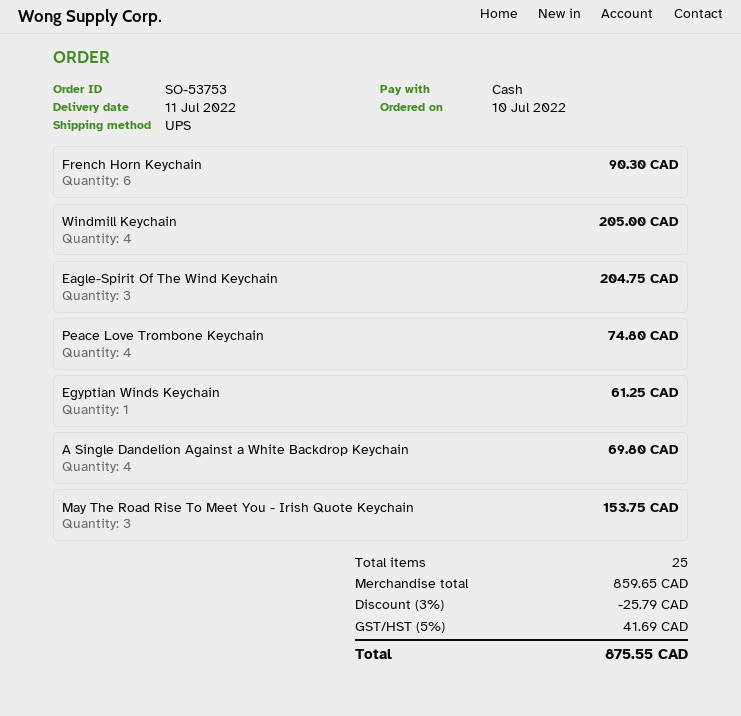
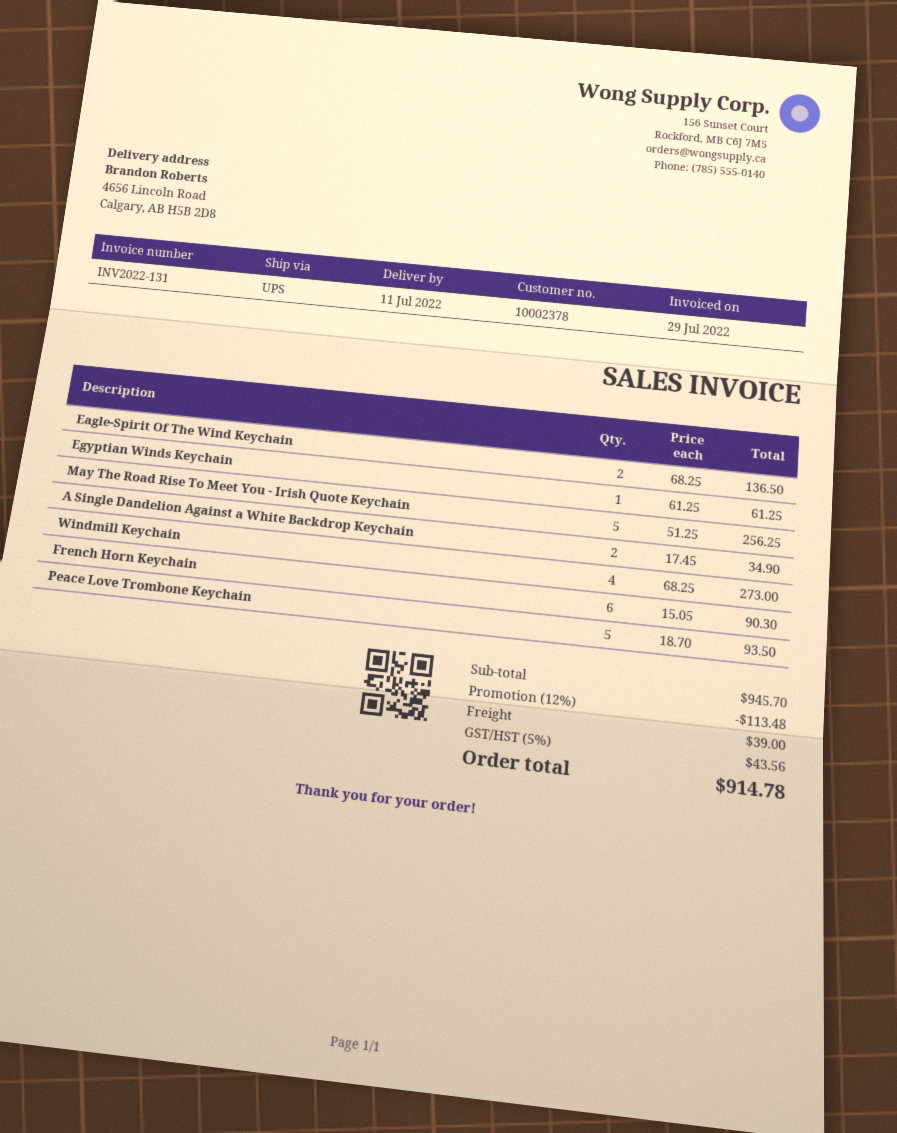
Windmill Keychain: 4 for 205.00 -> 4 for 273.00
Eagle-Spirit Of The Wind Keychain: 3 for 204.75 -> 2 for 136.50
Peace Love Trombone Keychain: 4 for 74.80 -> 5 for 93.50
A Single Dandelion Against a White Backdrop Keychain: 4 for 69.80 -> 2 for 34.90
May The Road Rise To Meet You - Irish Quote Keychain: 3 for 153.75 -> 5 for 256.25
subtotal: 859.65 -> 945.70
discount: 3% = 25.79 -> 12% = 113.48
shipping: none -> 39.00
tax: 5% = 41.69 -> 5% = 43.56
total: 875.55 -> 914.78

